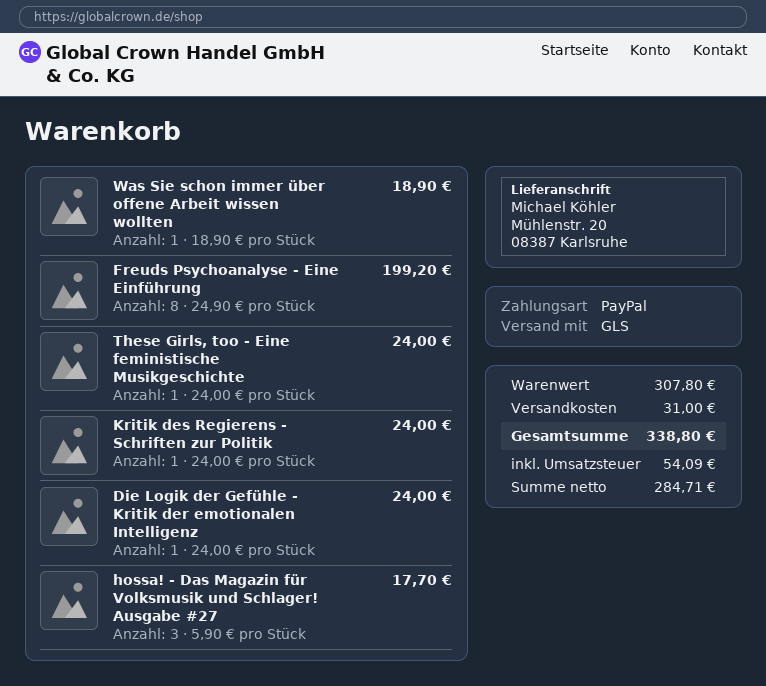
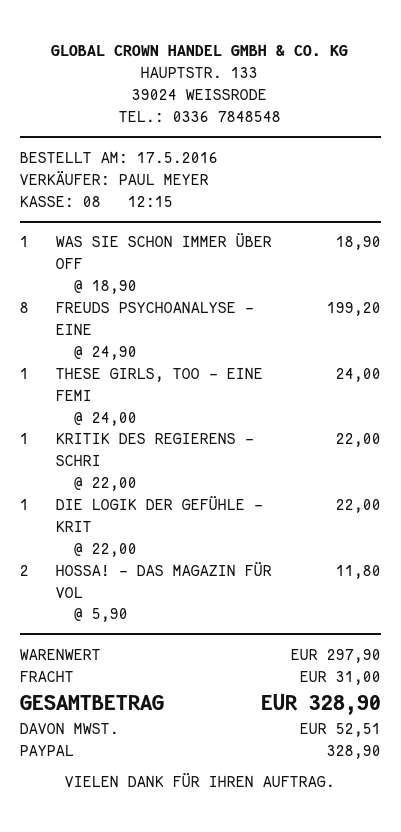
Kritik des Regierens - Schriften zur Politik: 1 x 24.00 = 24.00 -> 1 x 22.00 = 22.00
Die Logik der Gefühle - Kritik der emotionalen Intelligenz: 1 x 24.00 = 24.00 -> 1 x 22.00 = 22.00
hossa! - Das Magazin für Volksmusik und Schlager! Ausgabe #27: 3 x 5.90 = 17.70 -> 2 x 5.90 = 11.80
subtotal: 307.80 -> 297.90
tax: 54.09 -> 52.51
total: 338.80 -> 328.90

